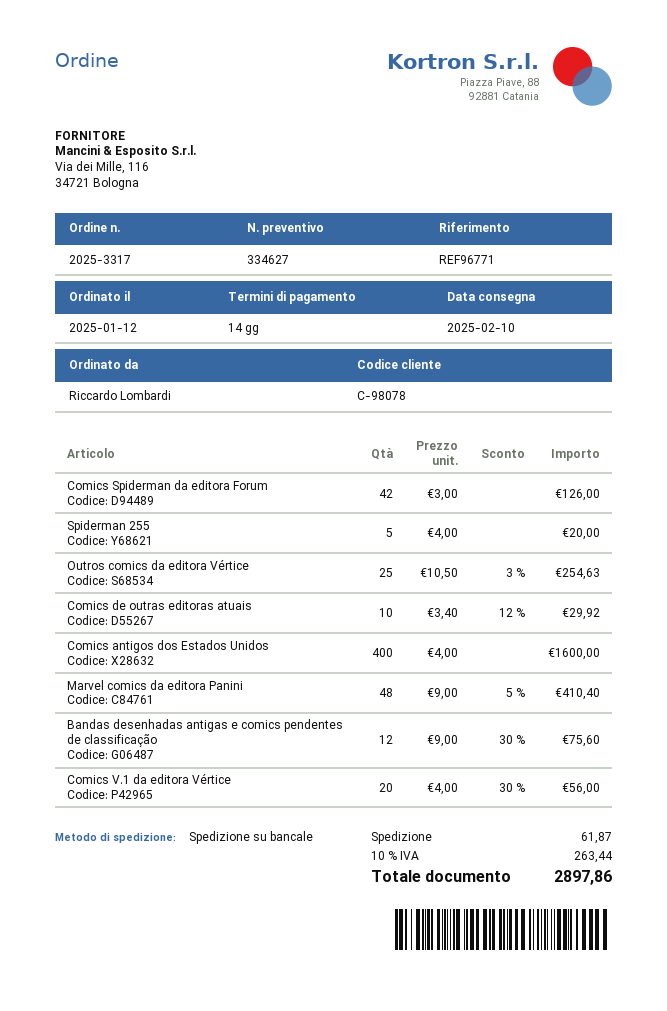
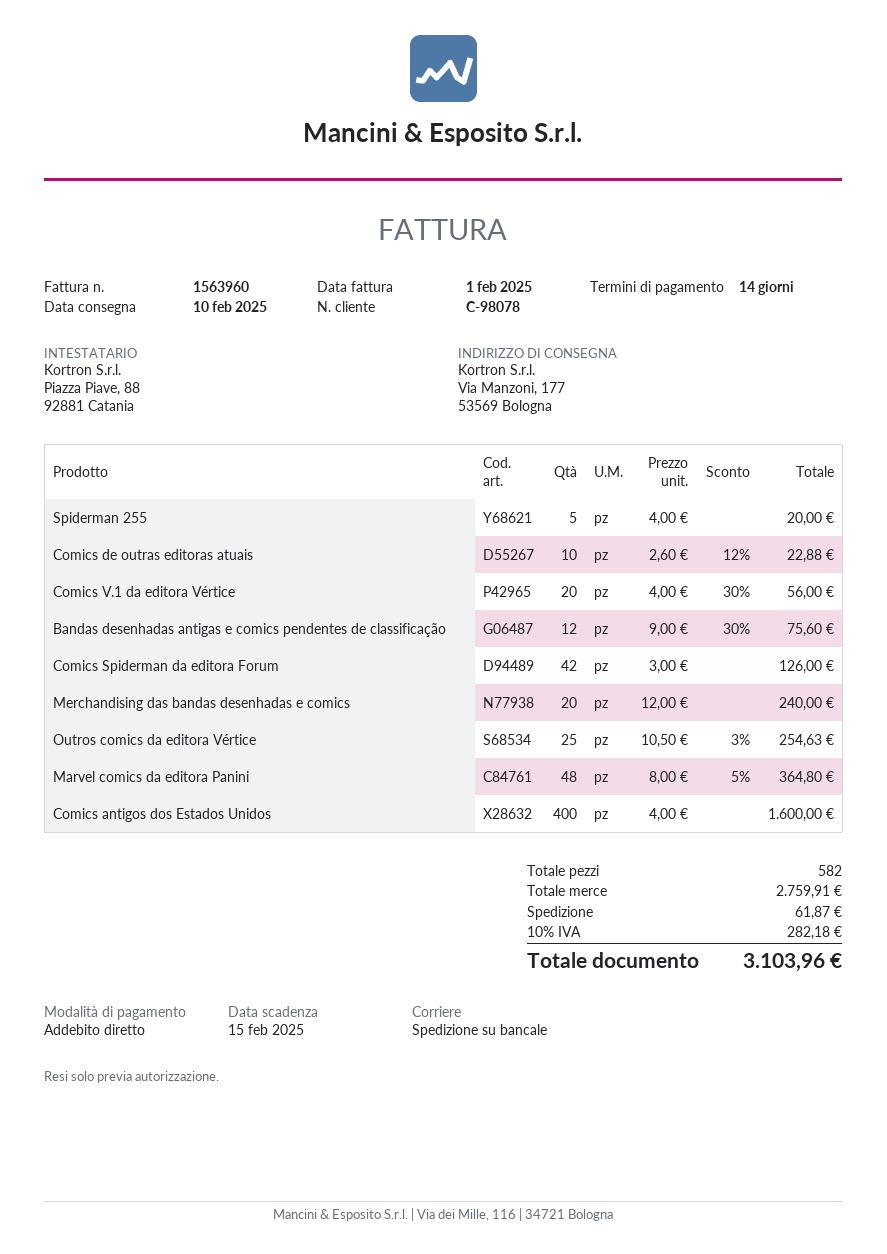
Comics de outras editoras atuais: 10 x 3.40 - 12% = 29.92 -> 10 x 2.60 - 12% = 22.88
Marvel comics da editora Panini: 48 x 9.00 - 5% = 410.40 -> 48 x 8.00 - 5% = 364.80
Merchandising das bandas desenhadas e comics: none -> 20 x 12.00 = 240.00
tax: 10% = 263.44 -> 10% = 282.18
total: 2897.86 -> 3103.96

